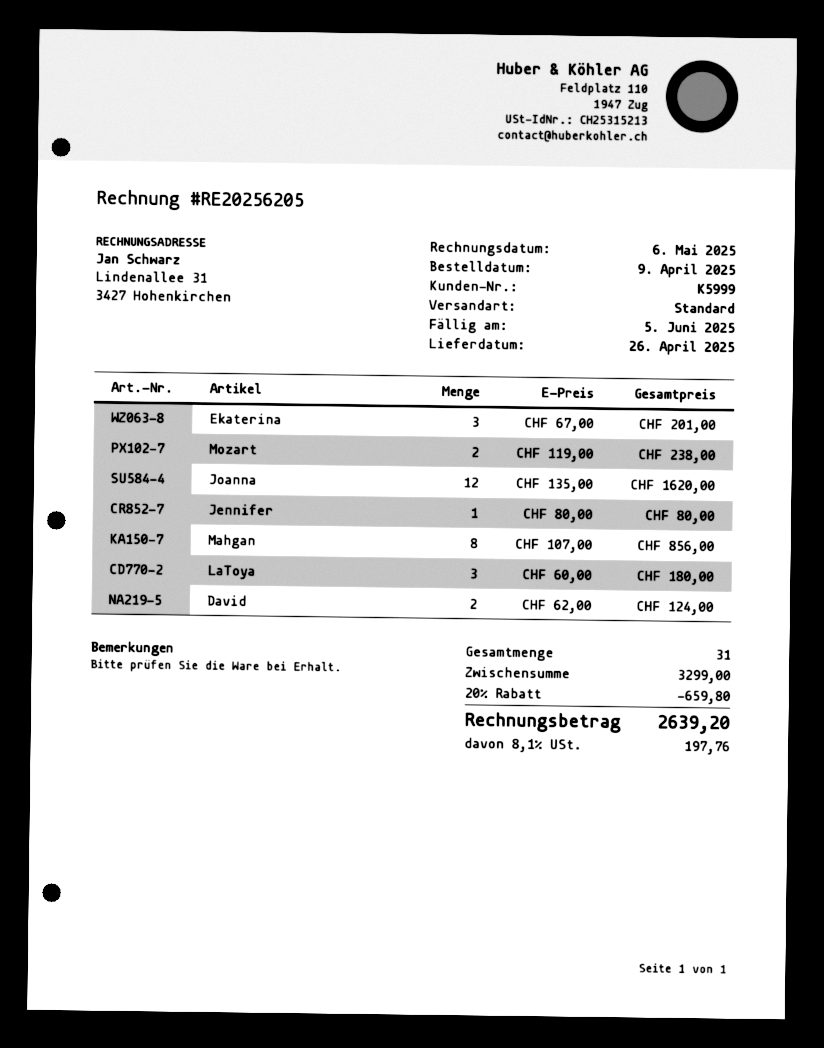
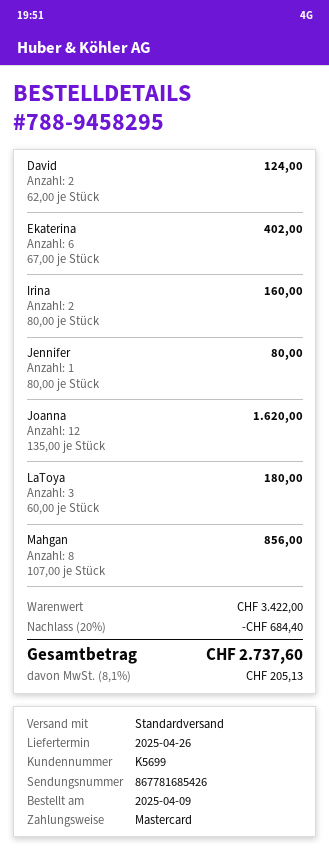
customer number: K5999 -> K5699
Ekaterina: 3 x 67.00 = 201.00 -> 6 x 67.00 = 402.00
Mozart: 2 x 119.00 = 238.00 -> none
Irina: none -> 2 x 80.00 = 160.00
subtotal: 3299.00 -> 3422.00
discount: 20% = 659.80 -> 20% = 684.40
tax: 8.1% = 197.76 -> 8.1% = 205.13
total: 2639.20 -> 2737.60

